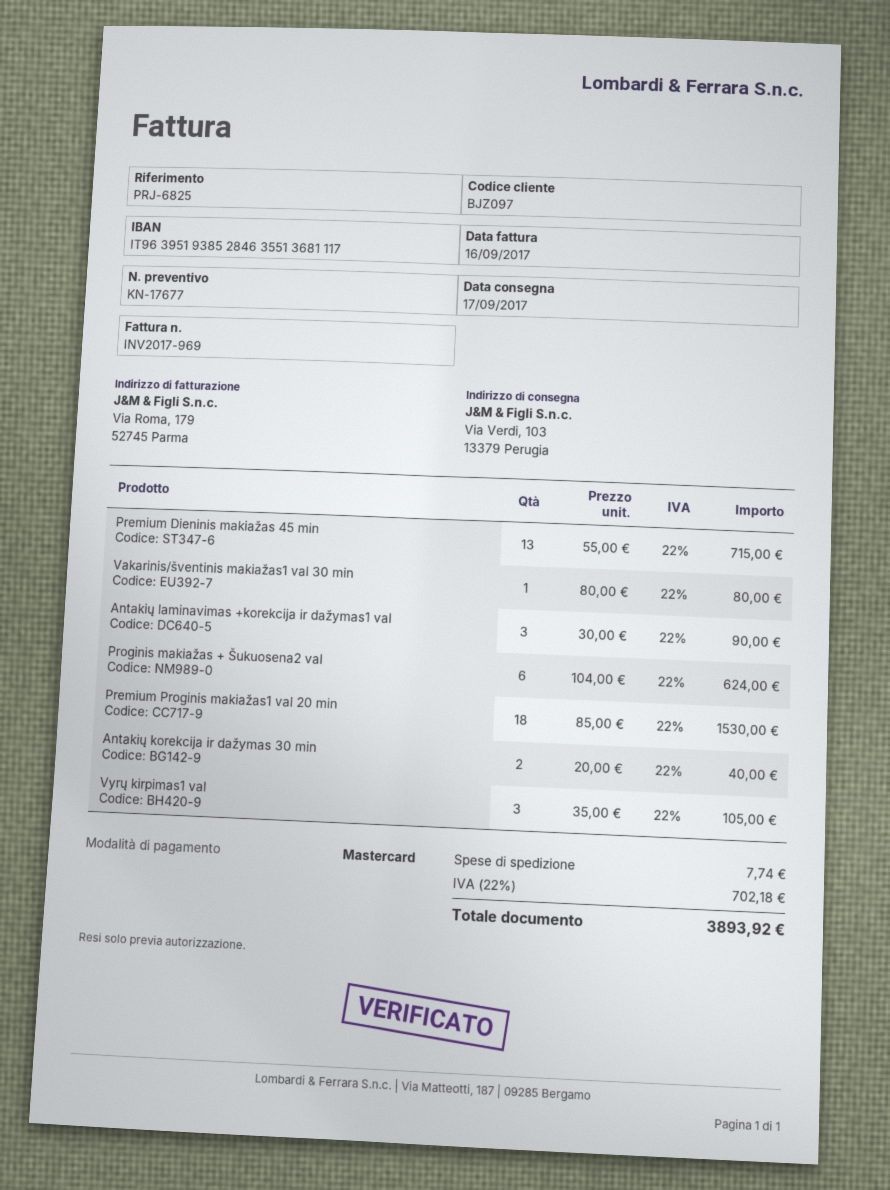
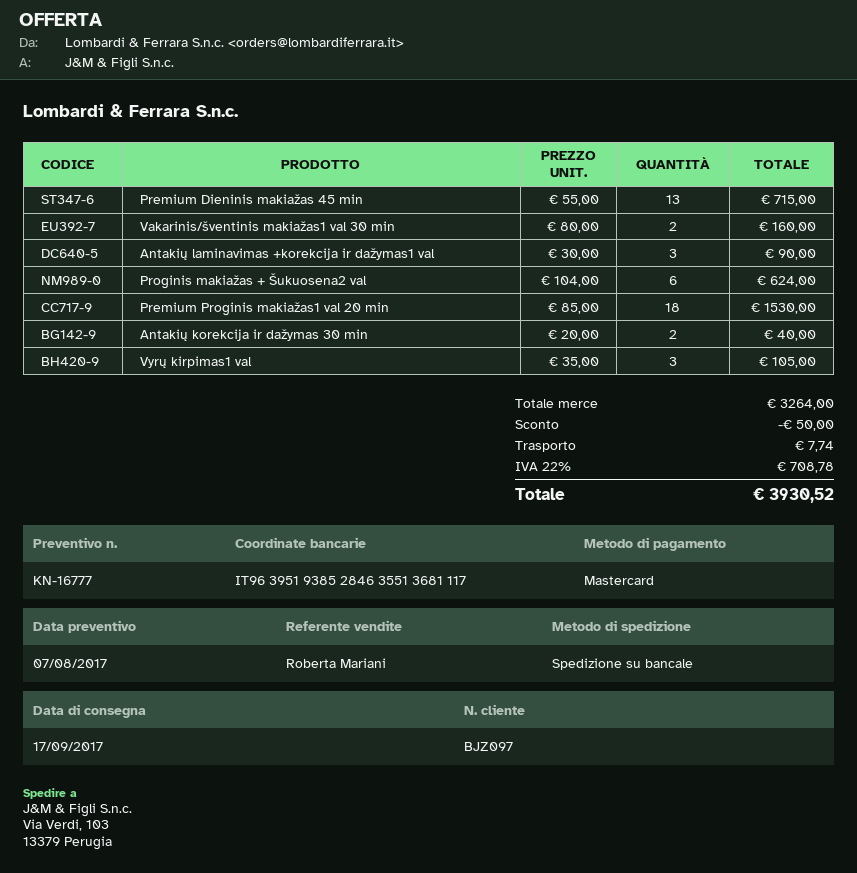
quote number: KN-17677 -> KN-16777
Vakarinis/šventinis makiažas1 val 30 min: 1 x 80.00 = 80.00 -> 2 x 80.00 = 160.00
discount: none -> 50.00
tax: 22% = 702.18 -> 22% = 708.78
total: 3893.92 -> 3930.52

